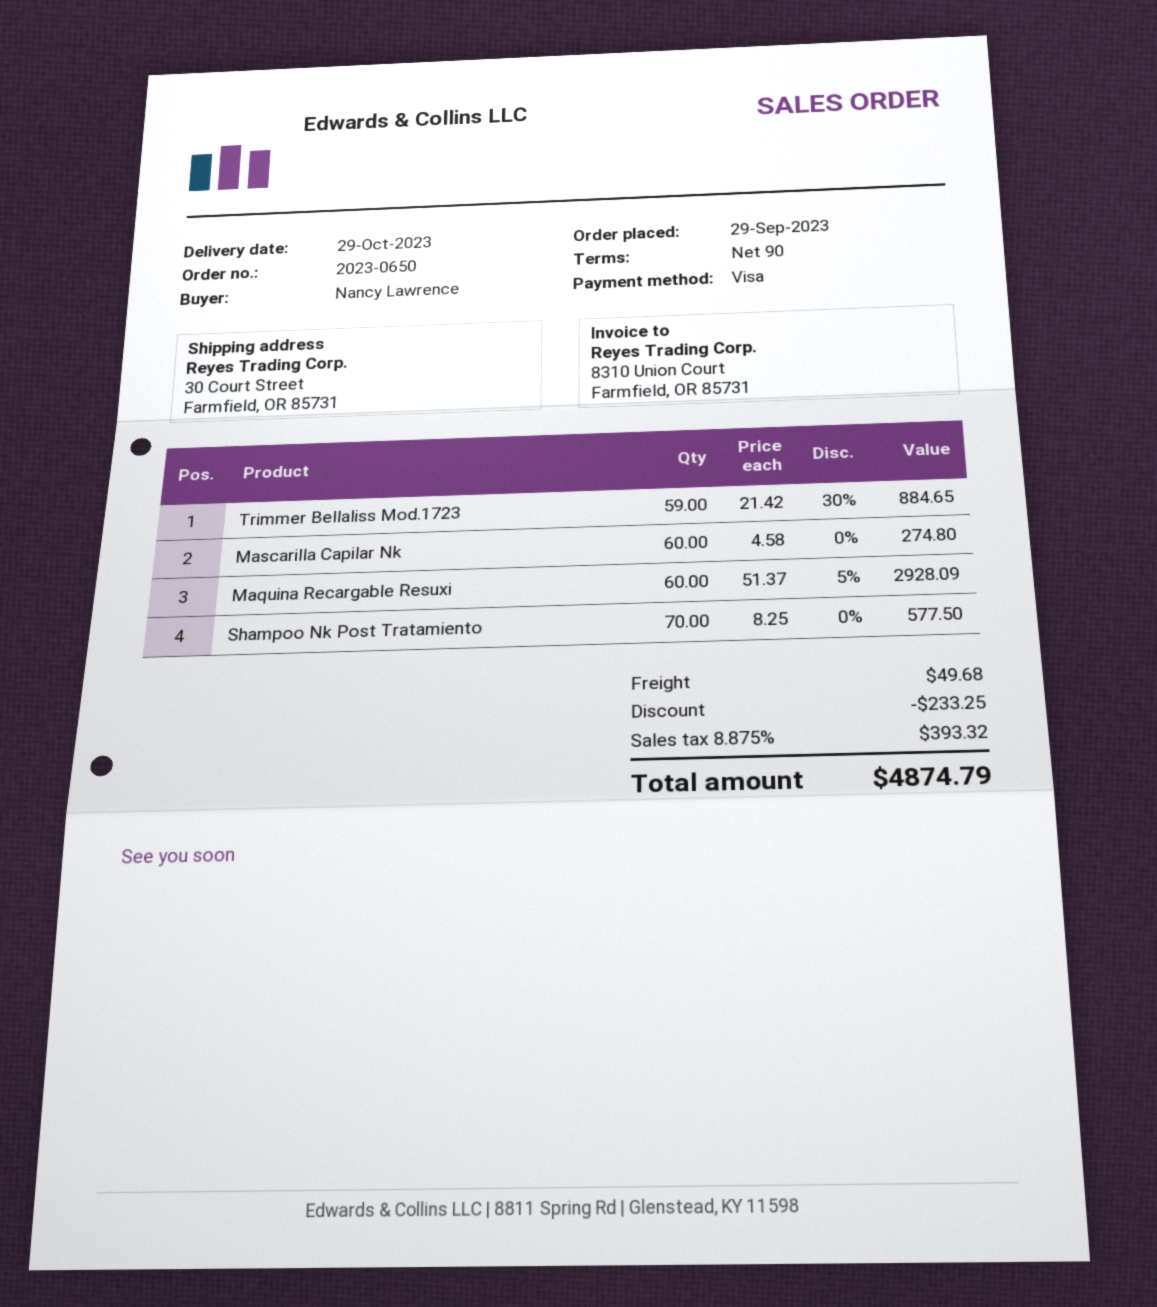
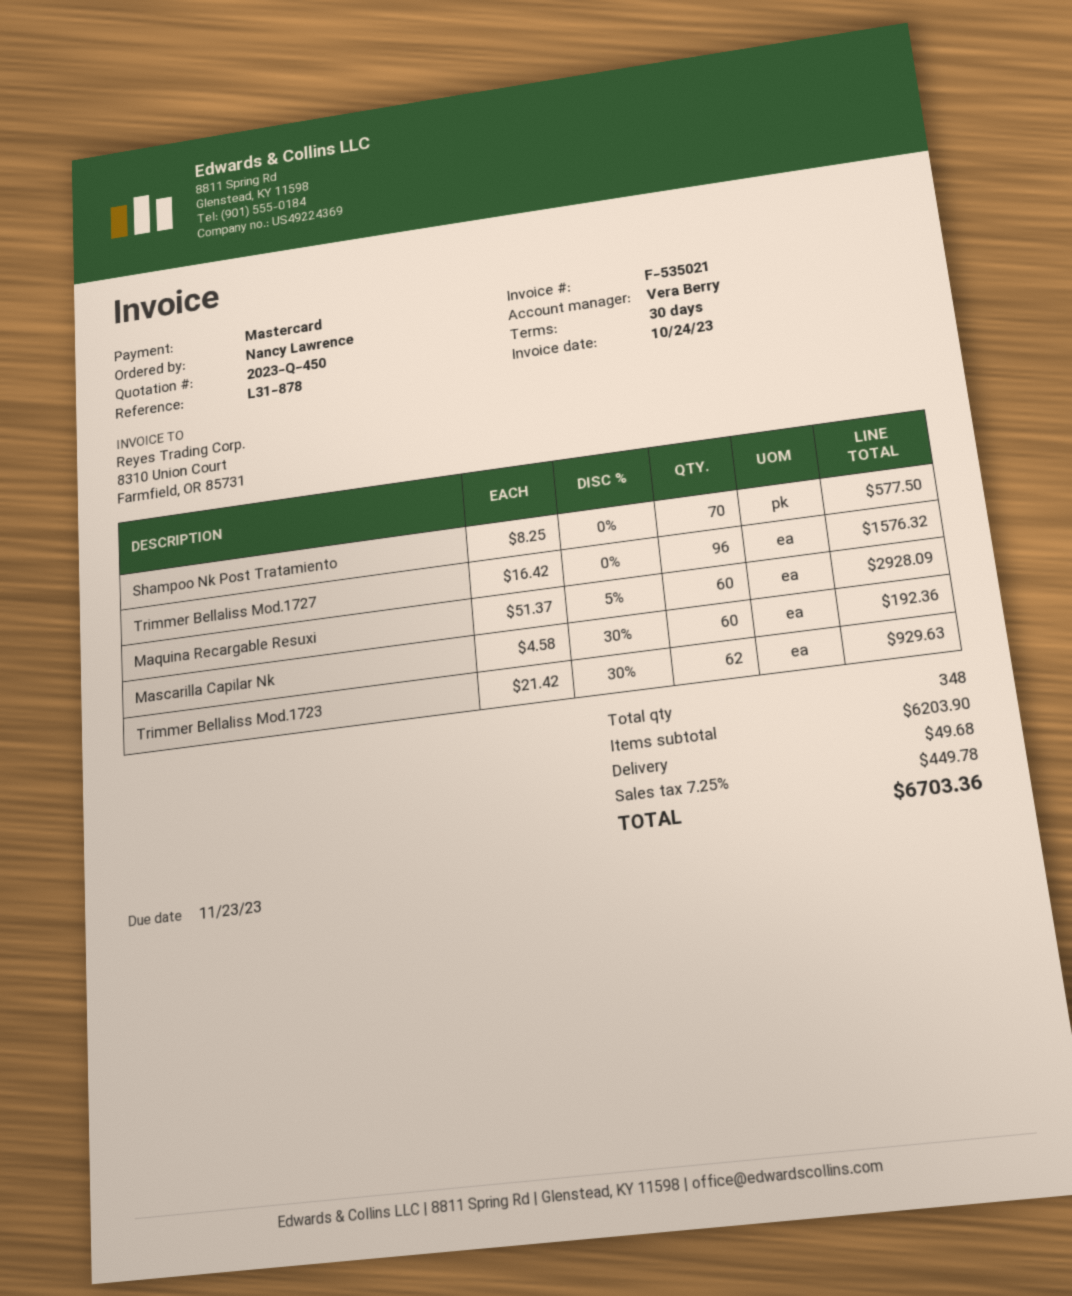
payment terms: 90 days -> 30 days
payment method: Visa -> Mastercard
Trimmer Bellaliss Mod.1723: 59 x 21.42 - 30% = 884.65 -> 62 x 21.42 - 30% = 929.63
Mascarilla Capilar Nk: 60 x 4.58 = 274.80 -> 60 x 4.58 - 30% = 192.36
Trimmer Bellaliss Mod.1727: none -> 96 x 16.42 = 1576.32
discount: 233.25 -> none
tax: 8.875% = 393.32 -> 7.25% = 449.78
total: 4874.79 -> 6703.36

